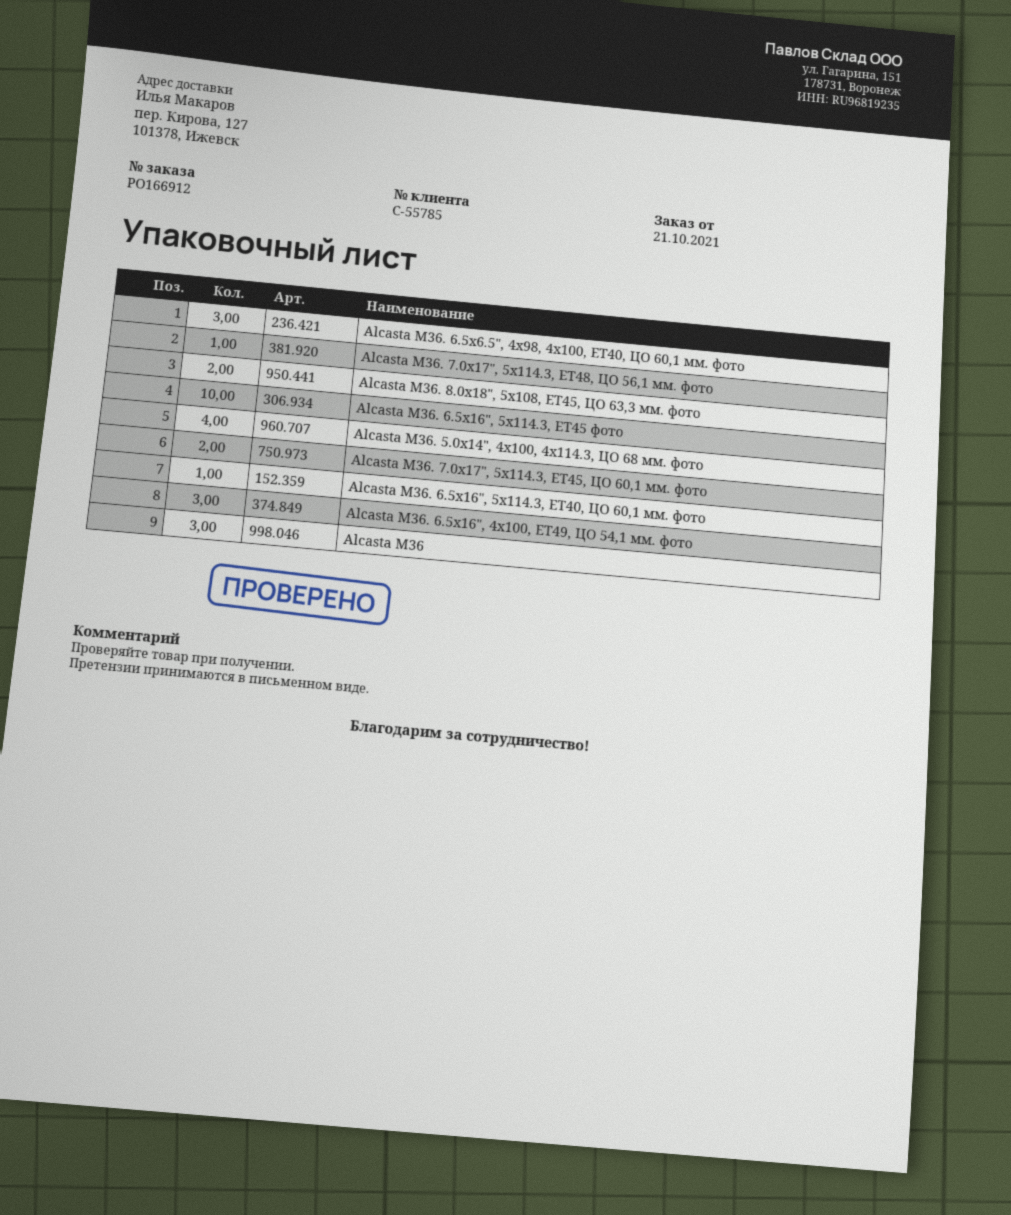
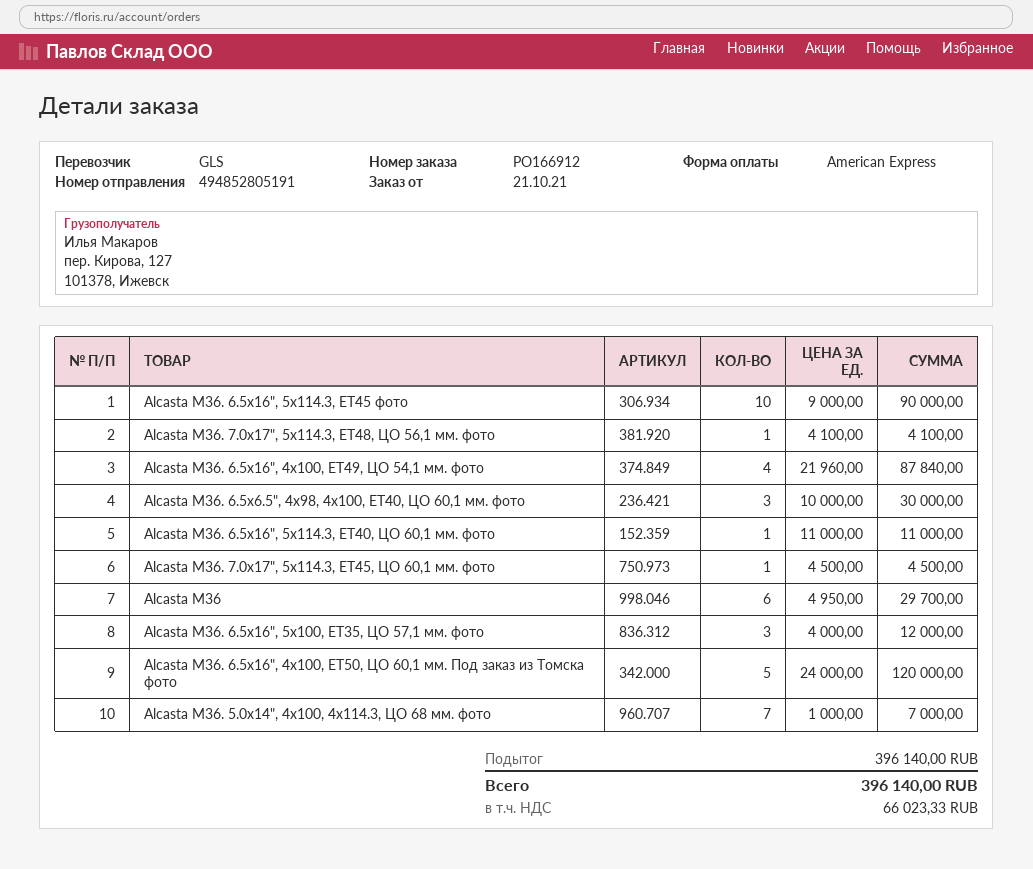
Alcasta M36. 8.0x18", 5x108, ET45, ЦО 63,3 мм. фото: 2 -> none
Alcasta M36. 5.0x14", 4x100, 4x114.3, ЦО 68 мм. фото: 4 -> 7
Alcasta M36. 7.0x17", 5x114.3, ET45, ЦО 60,1 мм. фото: 2 -> 1
Alcasta M36. 6.5x16", 4x100, ET49, ЦО 54,1 мм. фото: 3 -> 4
Alcasta M36: 3 -> 6
Alcasta M36. 6.5x16", 5x100, ET35, ЦО 57,1 мм. фото: none -> 3
Alcasta M36. 6.5x16", 4x100, ET50, ЦО 60,1 мм. Под заказ из Томска фото: none -> 5

